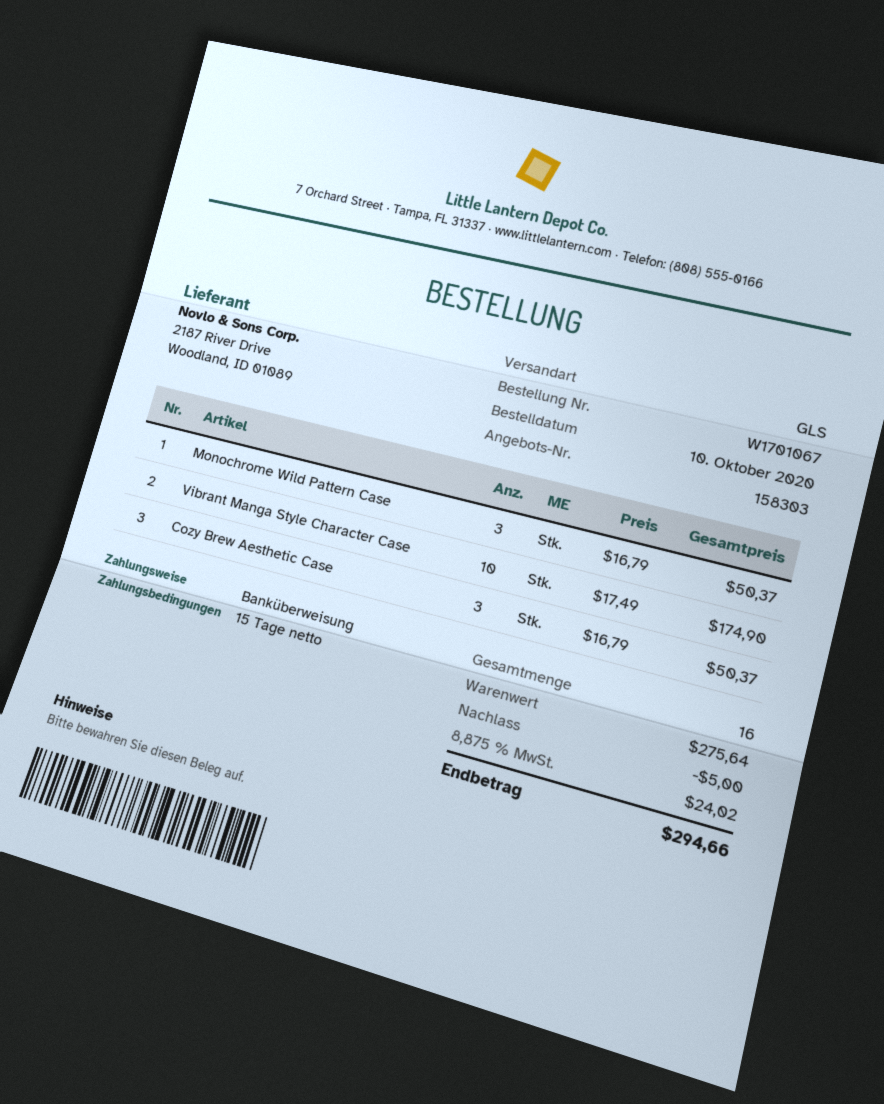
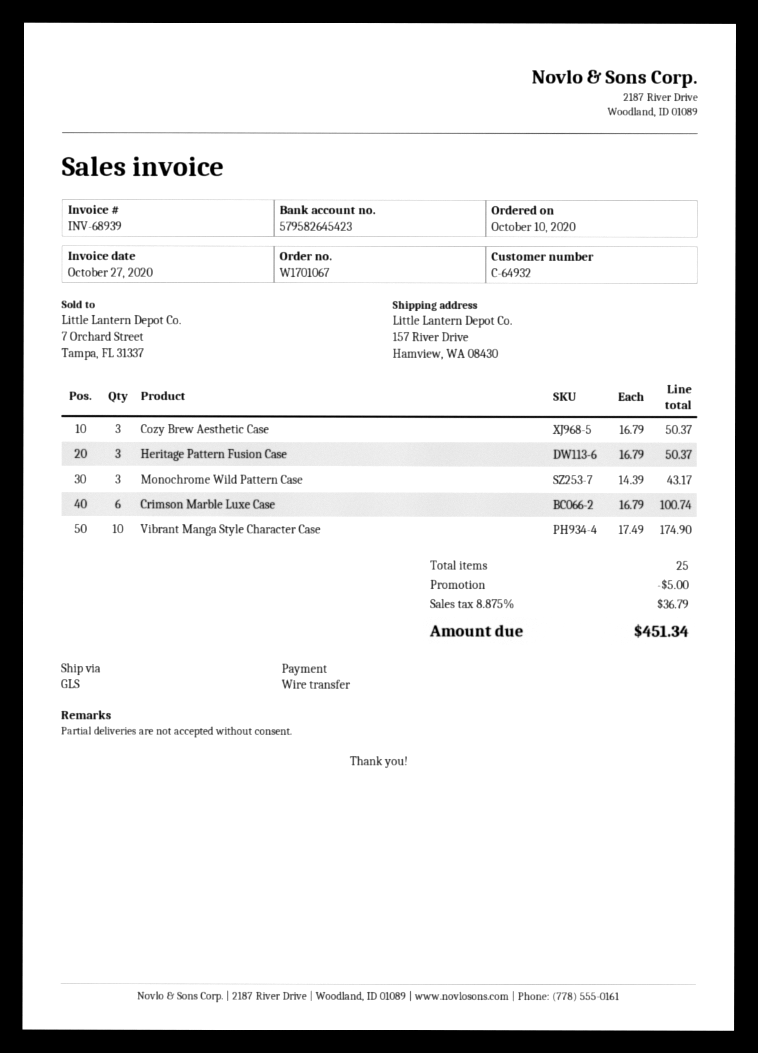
Monochrome Wild Pattern Case: 3 x 16.79 = 50.37 -> 3 x 14.39 = 43.17
Heritage Pattern Fusion Case: none -> 3 x 16.79 = 50.37
Crimson Marble Luxe Case: none -> 6 x 16.79 = 100.74
total quantity: 16 -> 25
tax: 8.875% = 24.02 -> 8.875% = 36.79
total: 294.66 -> 451.34

